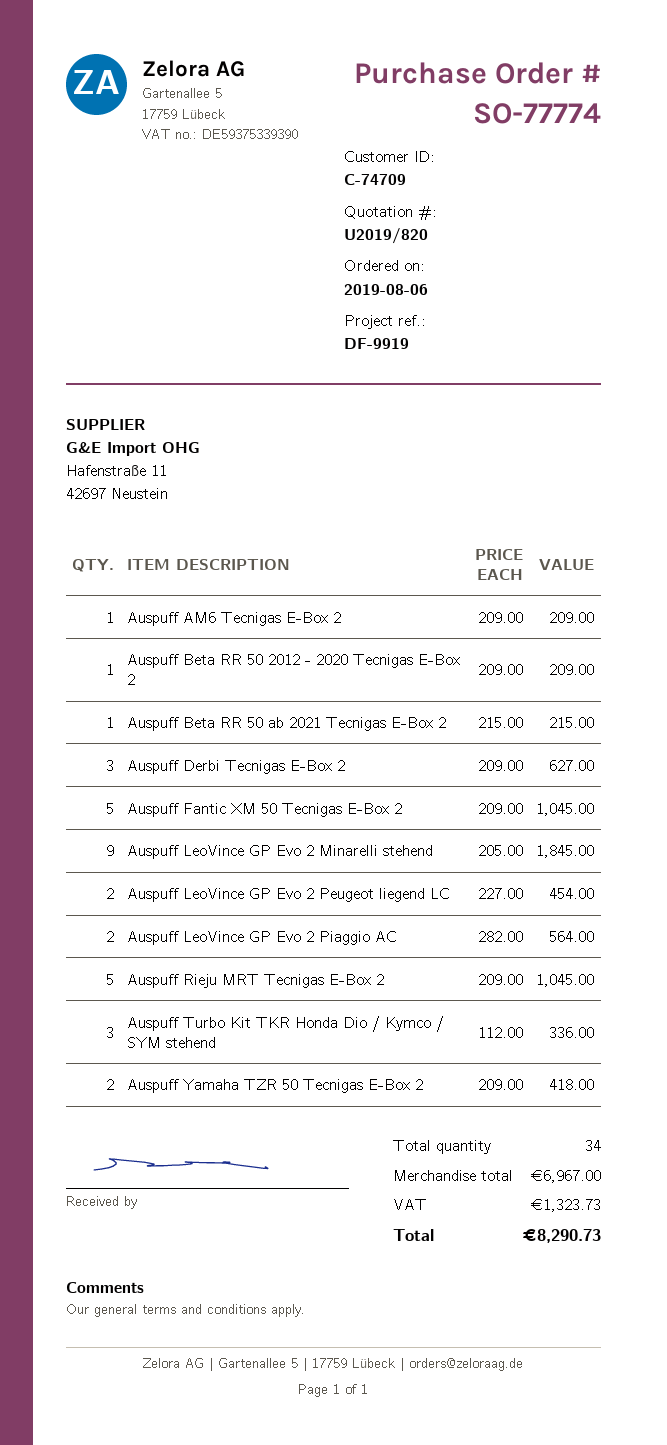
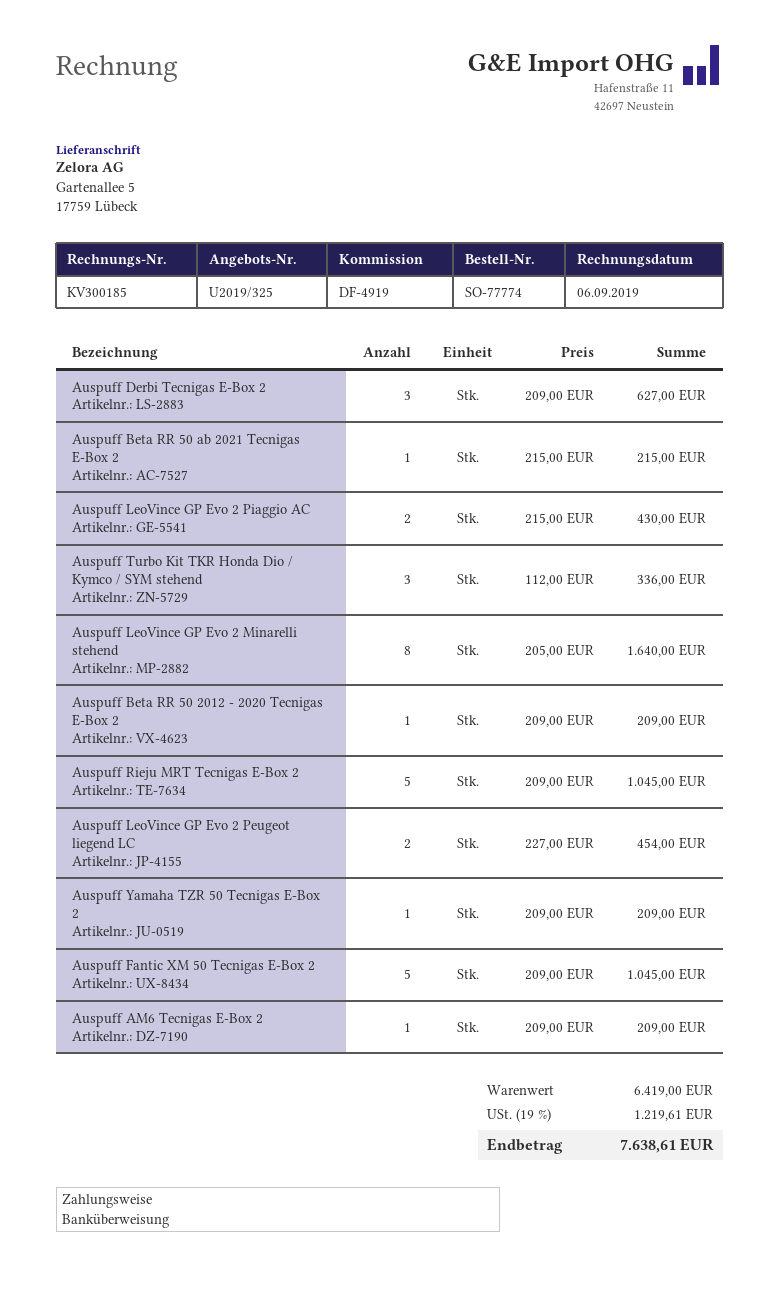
quote number: U2019/820 -> U2019/325
reference: DF-9919 -> DF-4919
Auspuff LeoVince GP Evo 2 Minarelli stehend: 9 x 205.00 = 1845.00 -> 8 x 205.00 = 1640.00
Auspuff LeoVince GP Evo 2 Piaggio AC: 2 x 282.00 = 564.00 -> 2 x 215.00 = 430.00
Auspuff Yamaha TZR 50 Tecnigas E-Box 2: 2 x 209.00 = 418.00 -> 1 x 209.00 = 209.00
subtotal: 6967.00 -> 6419.00
tax: 1323.73 -> 1219.61
total: 8290.73 -> 7638.61

